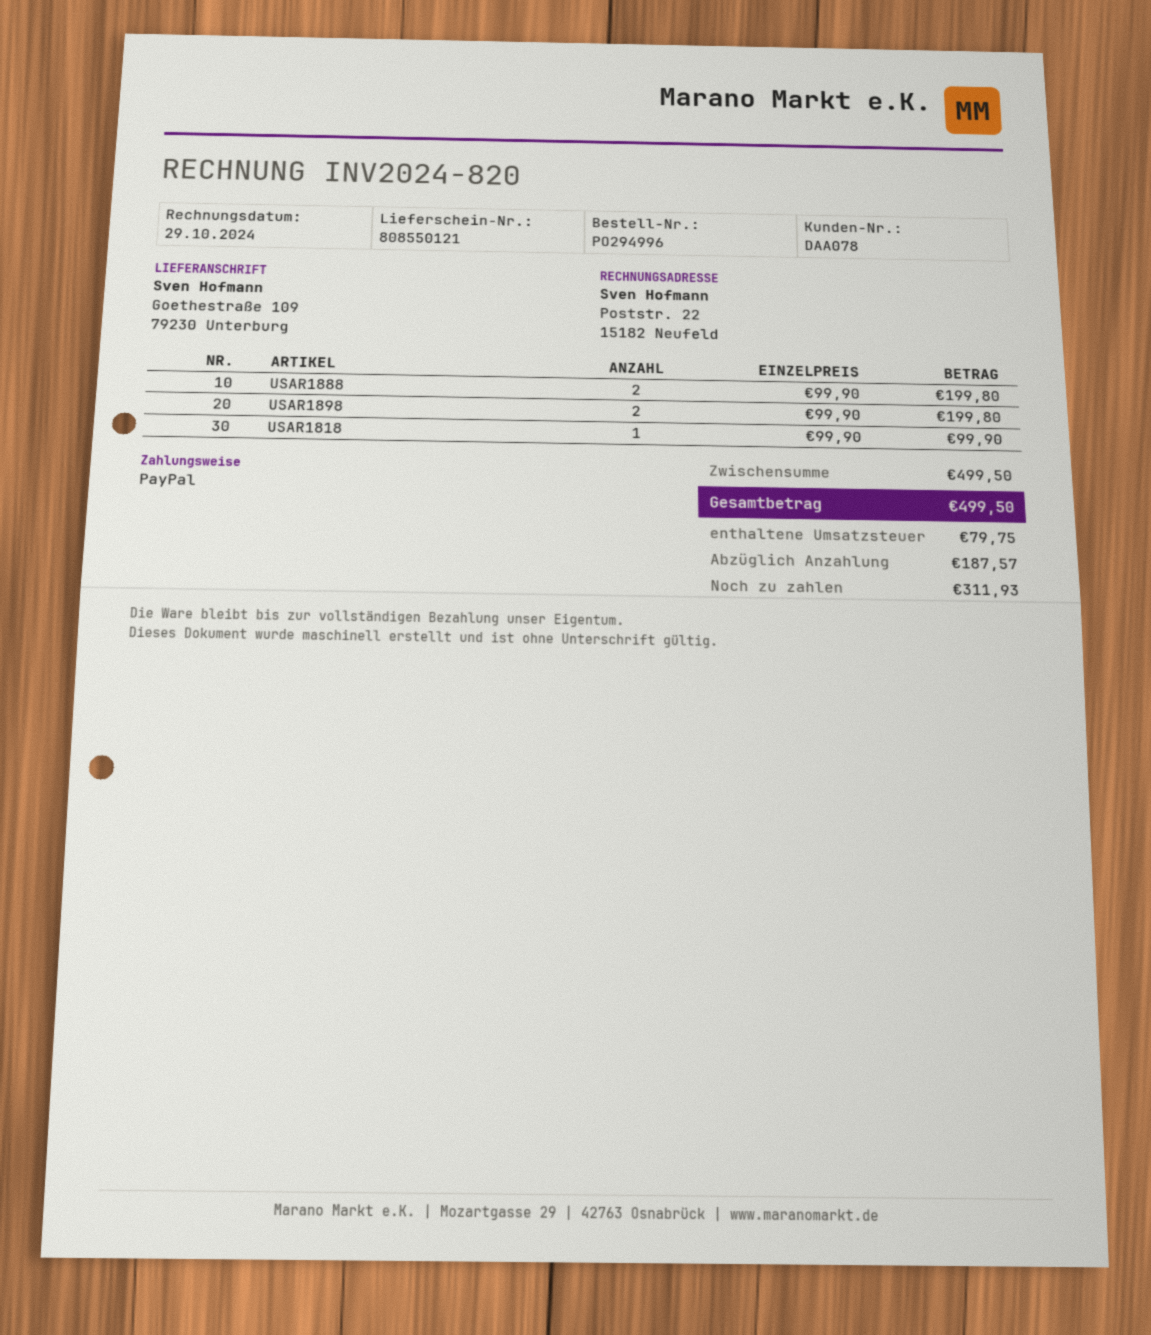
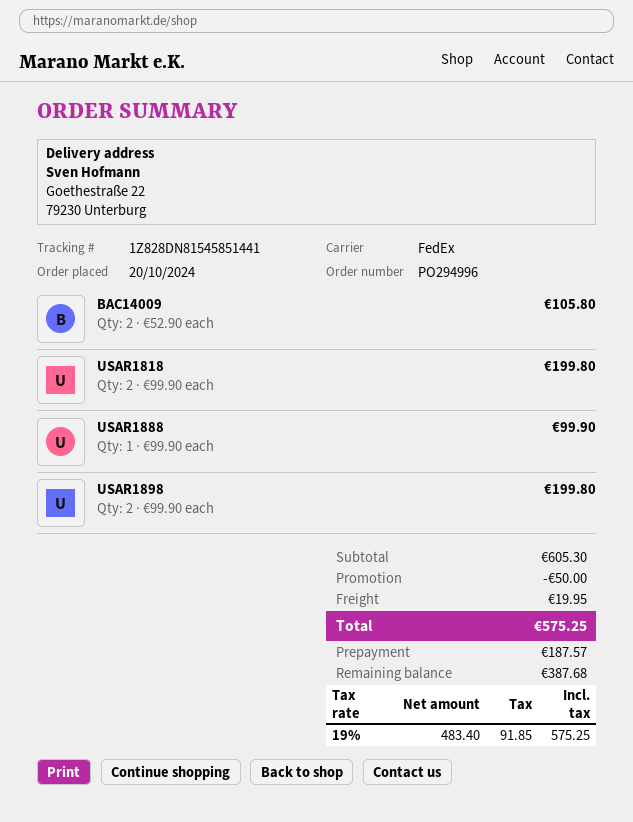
ship to: Goethestraße 109, 79230 Unterburg -> Goethestraße 22, 79230 Unterburg
USAR1888: 2 x 99.90 = 199.80 -> 1 x 99.90 = 99.90
USAR1818: 1 x 99.90 = 99.90 -> 2 x 99.90 = 199.80
BAC14009: none -> 2 x 52.90 = 105.80
subtotal: 499.50 -> 605.30
discount: none -> 50.00
shipping: none -> 19.95
tax: 79.75 -> 91.85
total: 499.50 -> 575.25
balance: 311.93 -> 387.68

